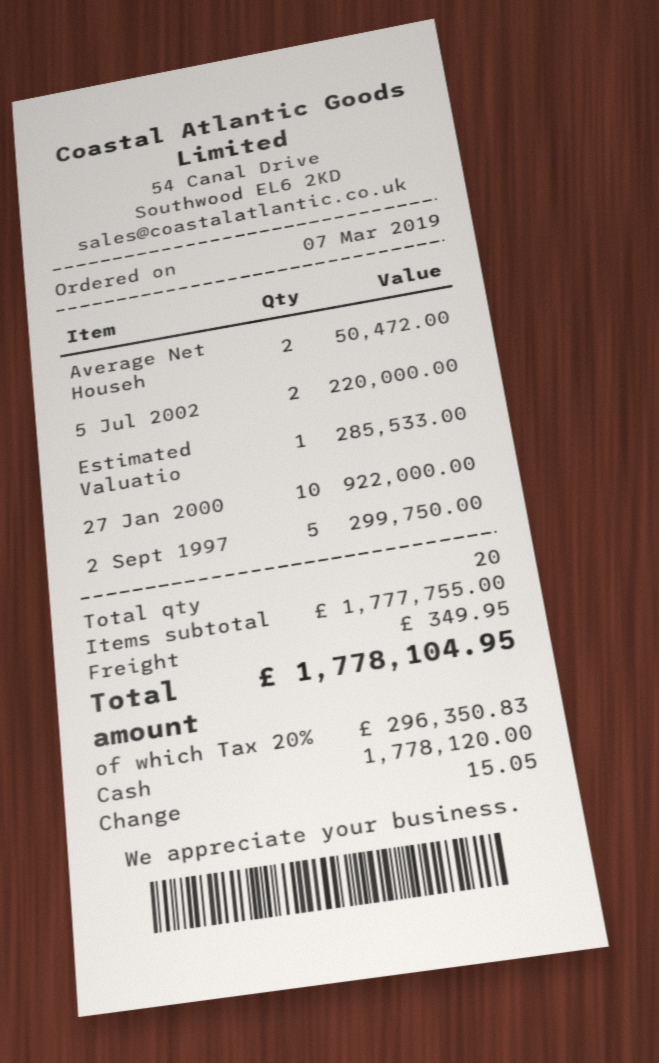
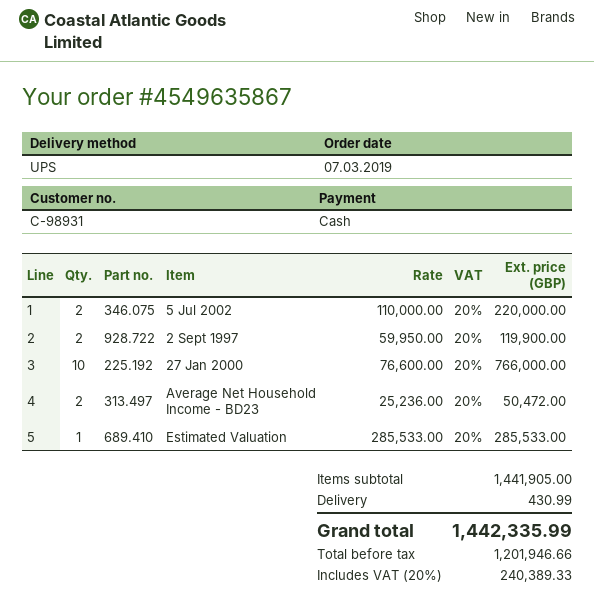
27 Jan 2000: 10 for 922000.00 -> 10 for 766000.00
2 Sept 1997: 5 for 299750.00 -> 2 for 119900.00
subtotal: 1777755.00 -> 1441905.00
shipping: 349.95 -> 430.99
tax: 20% = 296350.83 -> 20% = 240389.33
total: 1778104.95 -> 1442335.99

